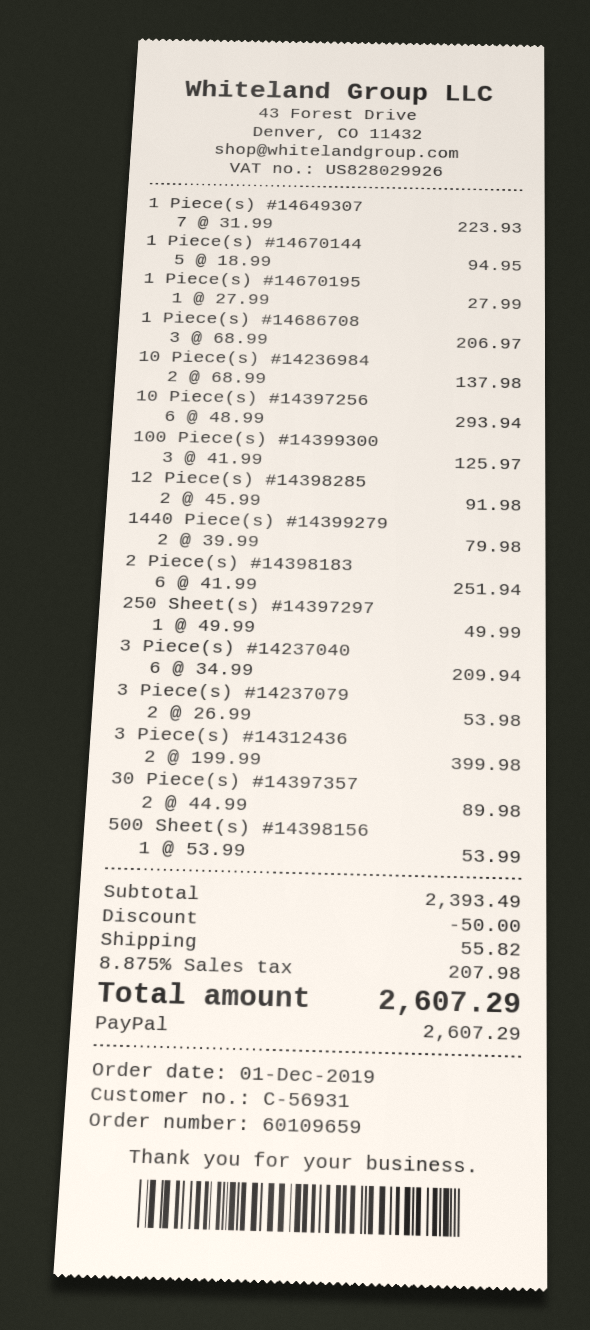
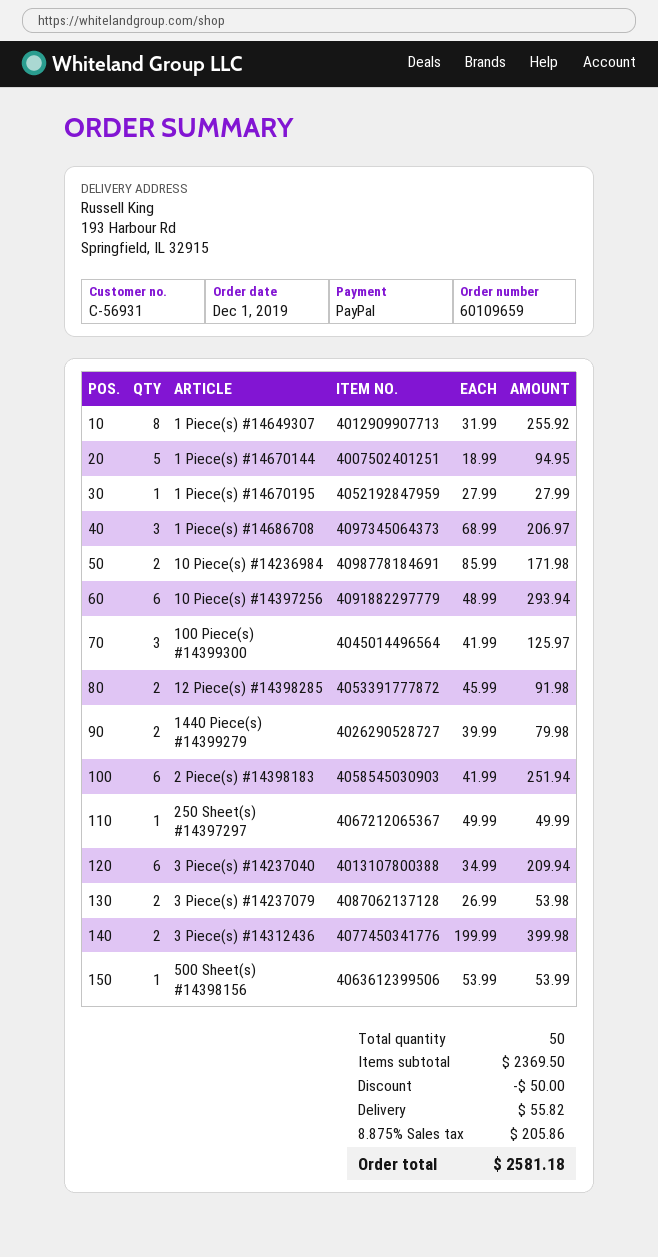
1 Piece(s) #14649307: 7 x 31.99 = 223.93 -> 8 x 31.99 = 255.92
10 Piece(s) #14236984: 2 x 68.99 = 137.98 -> 2 x 85.99 = 171.98
30 Piece(s) #14397357: 2 x 44.99 = 89.98 -> none
subtotal: 2393.49 -> 2369.50
tax: 8.875% = 207.98 -> 8.875% = 205.86
total: 2607.29 -> 2581.18

